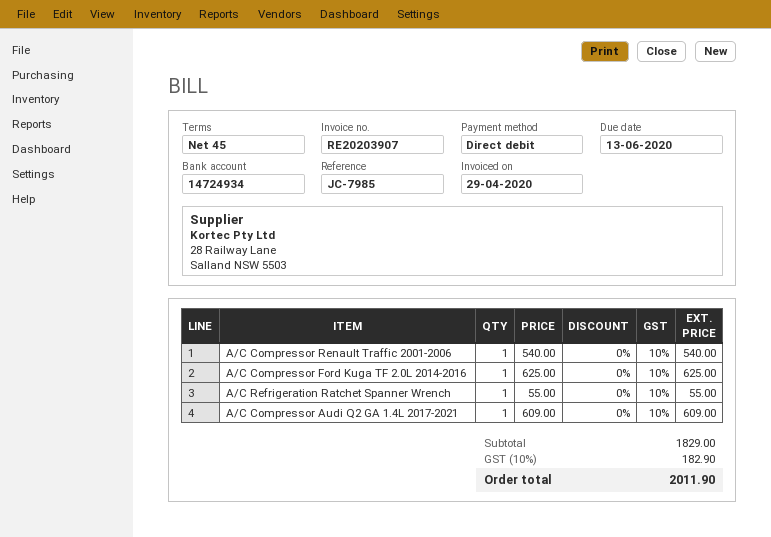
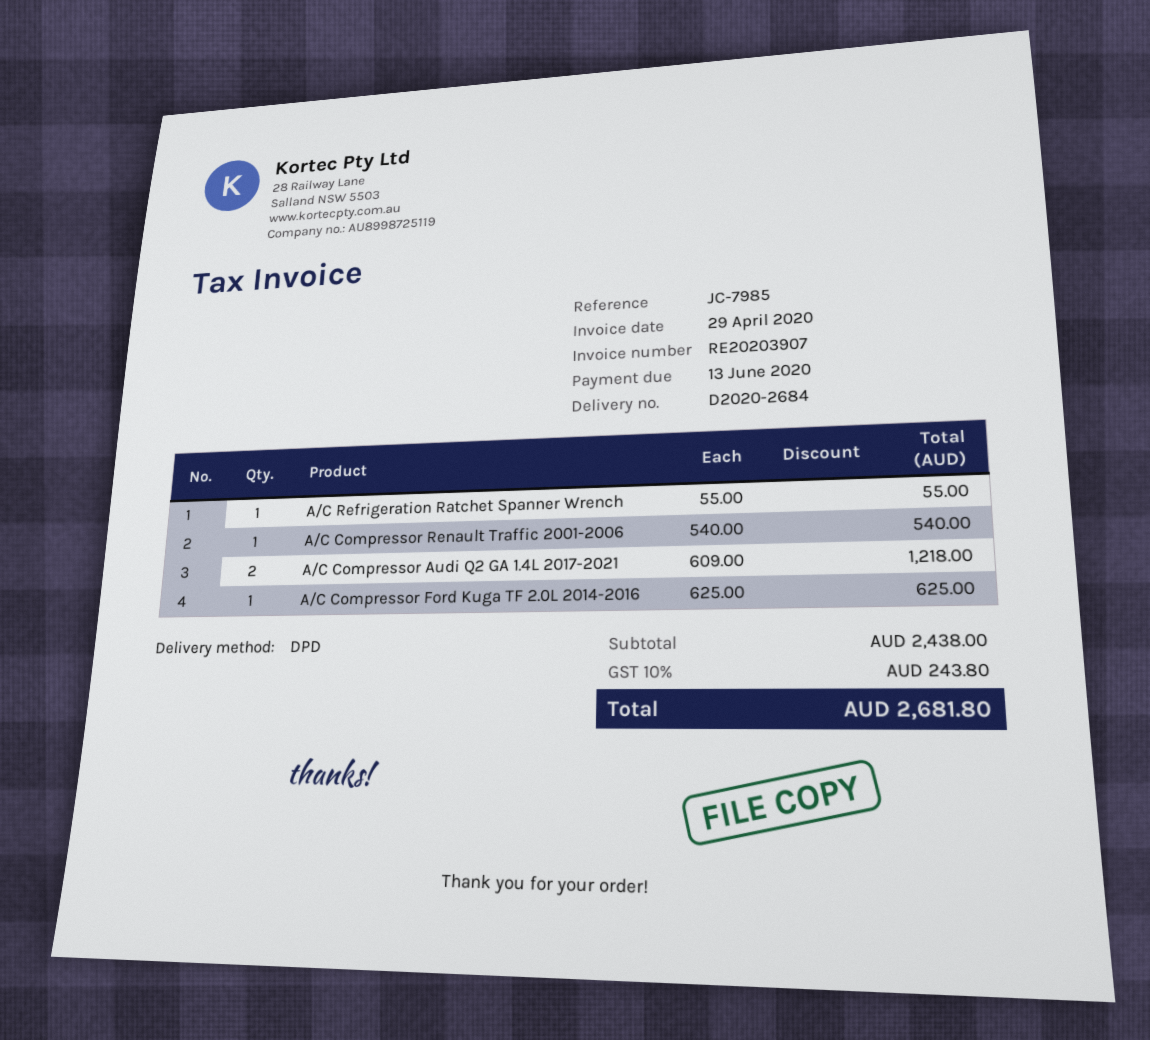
A/C Compressor Audi Q2 GA 1.4L 2017-2021: 1 x 609.00 = 609.00 -> 2 x 609.00 = 1218.00
subtotal: 1829.00 -> 2438.00
tax: 10% = 182.90 -> 10% = 243.80
total: 2011.90 -> 2681.80

